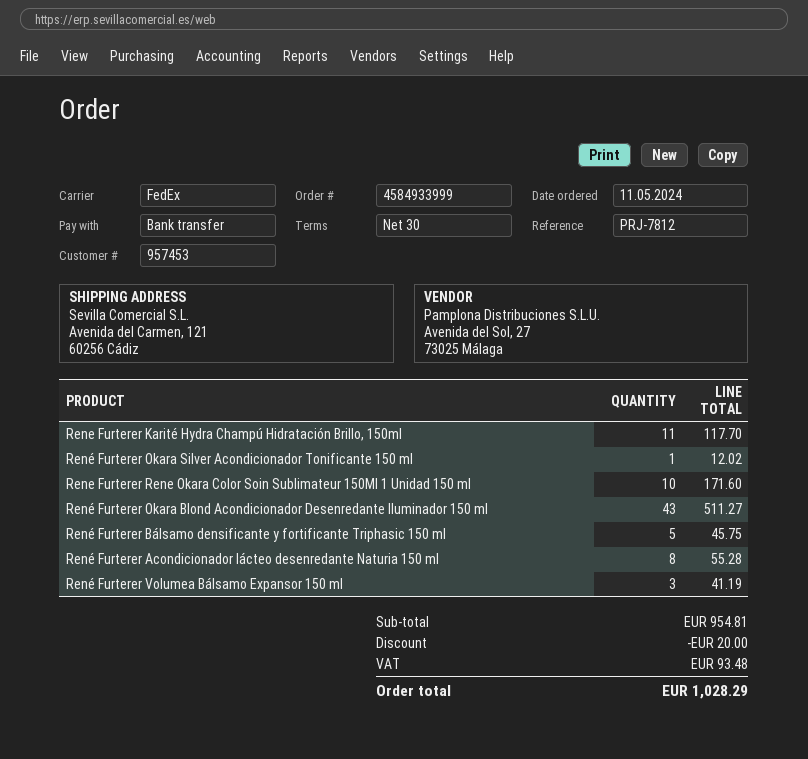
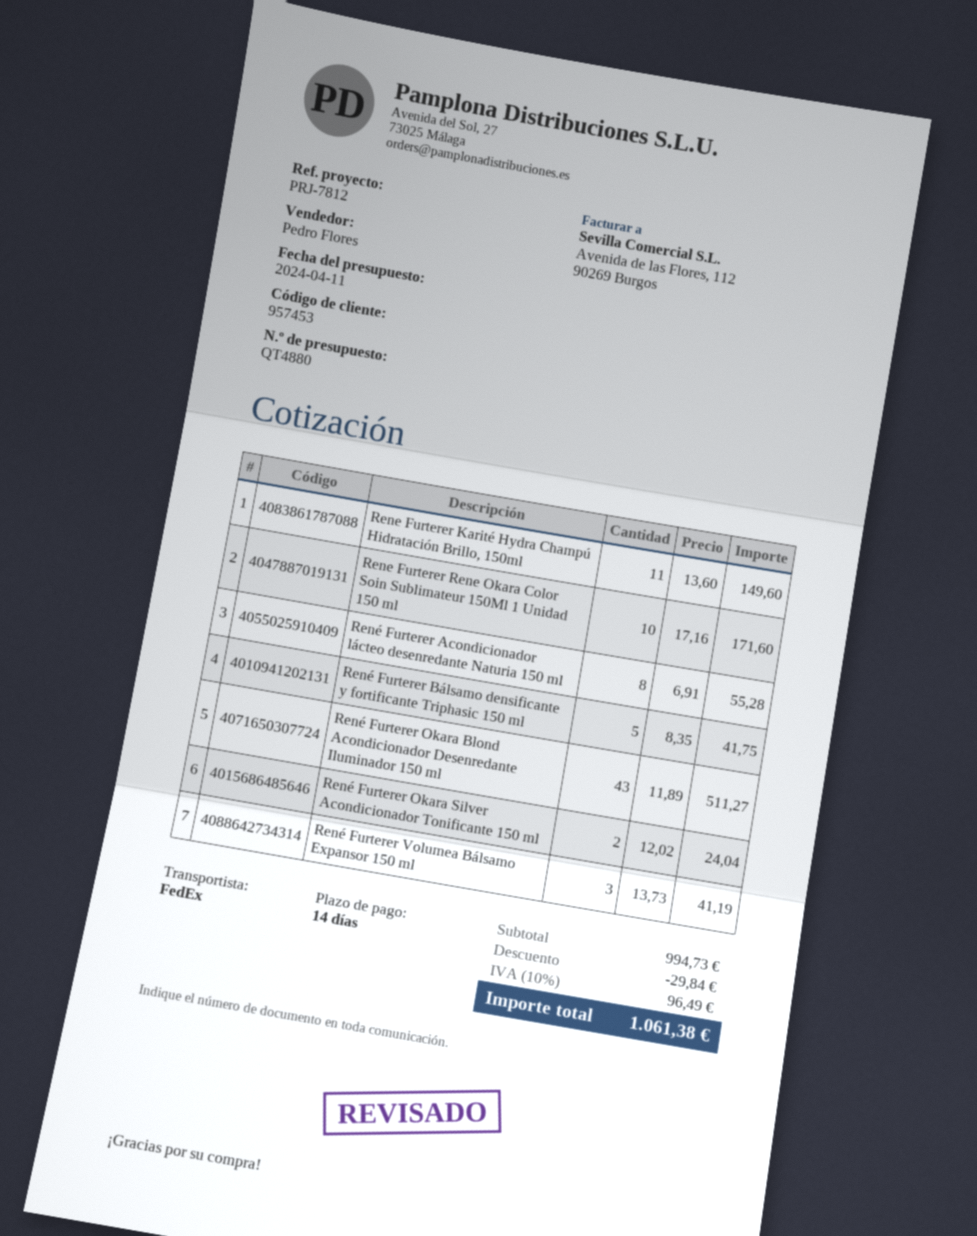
payment terms: 30 days -> 14 days
Rene Furterer Karité Hydra Champú Hidratación Brillo, 150ml: 11 for 117.70 -> 11 for 149.60
René Furterer Okara Silver Acondicionador Tonificante 150 ml: 1 for 12.02 -> 2 for 24.04
René Furterer Bálsamo densificante y fortificante Triphasic 150 ml: 5 for 45.75 -> 5 for 41.75
subtotal: 954.81 -> 994.73
discount: 20.00 -> 29.84
tax: 93.48 -> 96.49
total: 1028.29 -> 1061.38

